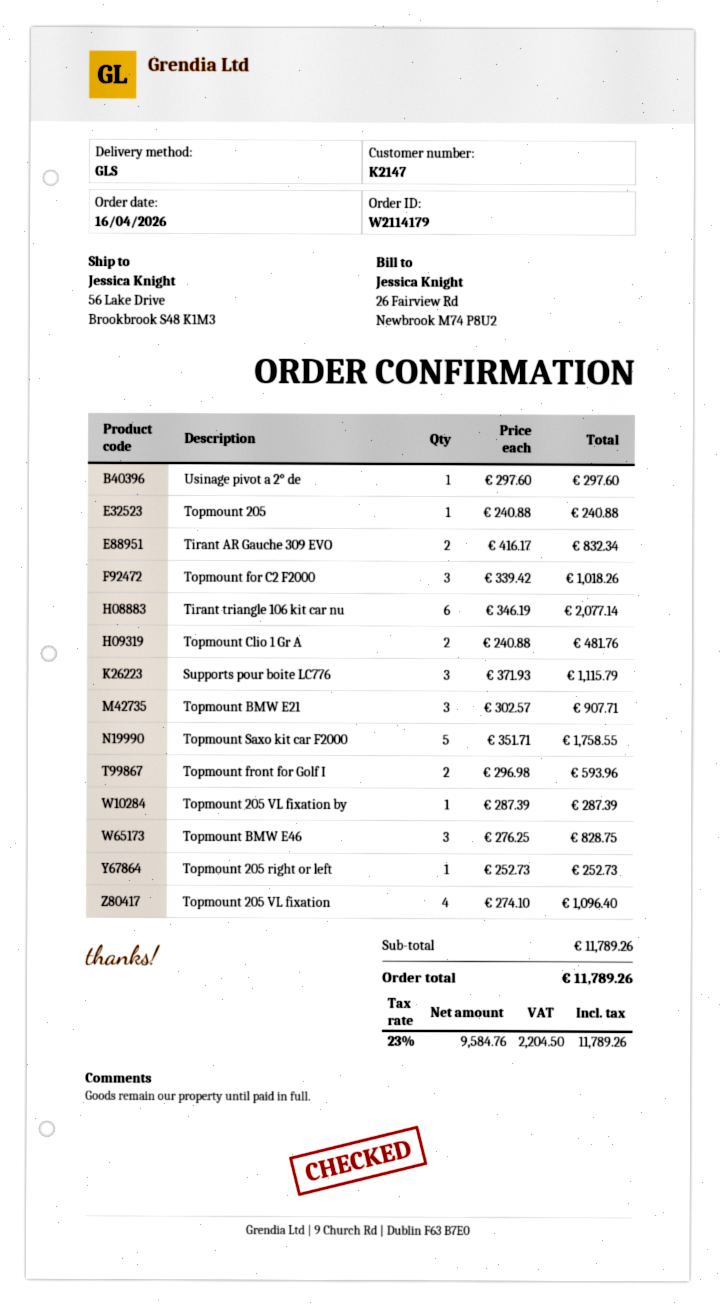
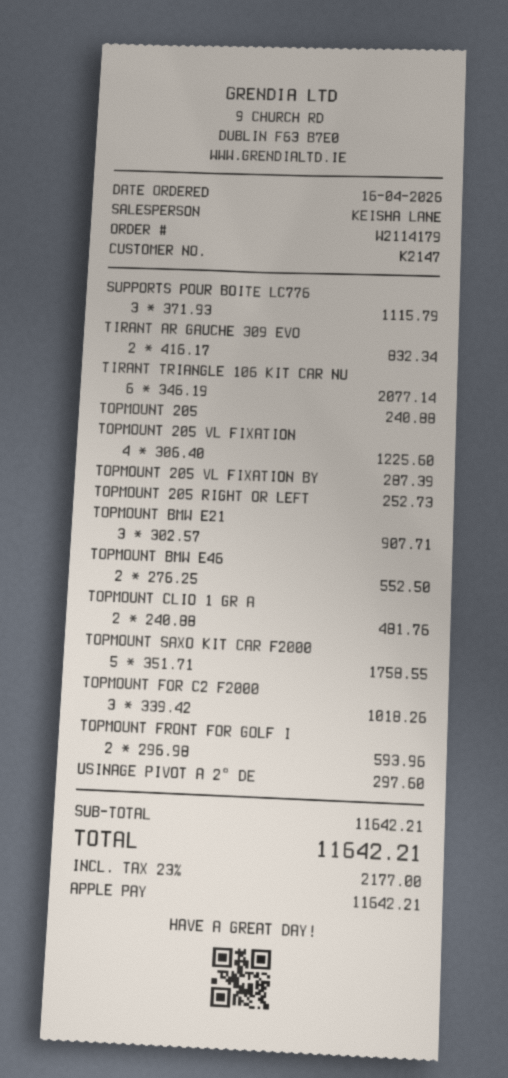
Topmount BMW E46: 3 x 276.25 = 828.75 -> 2 x 276.25 = 552.50
Topmount 205 VL fixation: 4 x 274.10 = 1096.40 -> 4 x 306.40 = 1225.60
subtotal: 11789.26 -> 11642.21
tax: 23% = 2204.50 -> 23% = 2177.00
total: 11789.26 -> 11642.21

